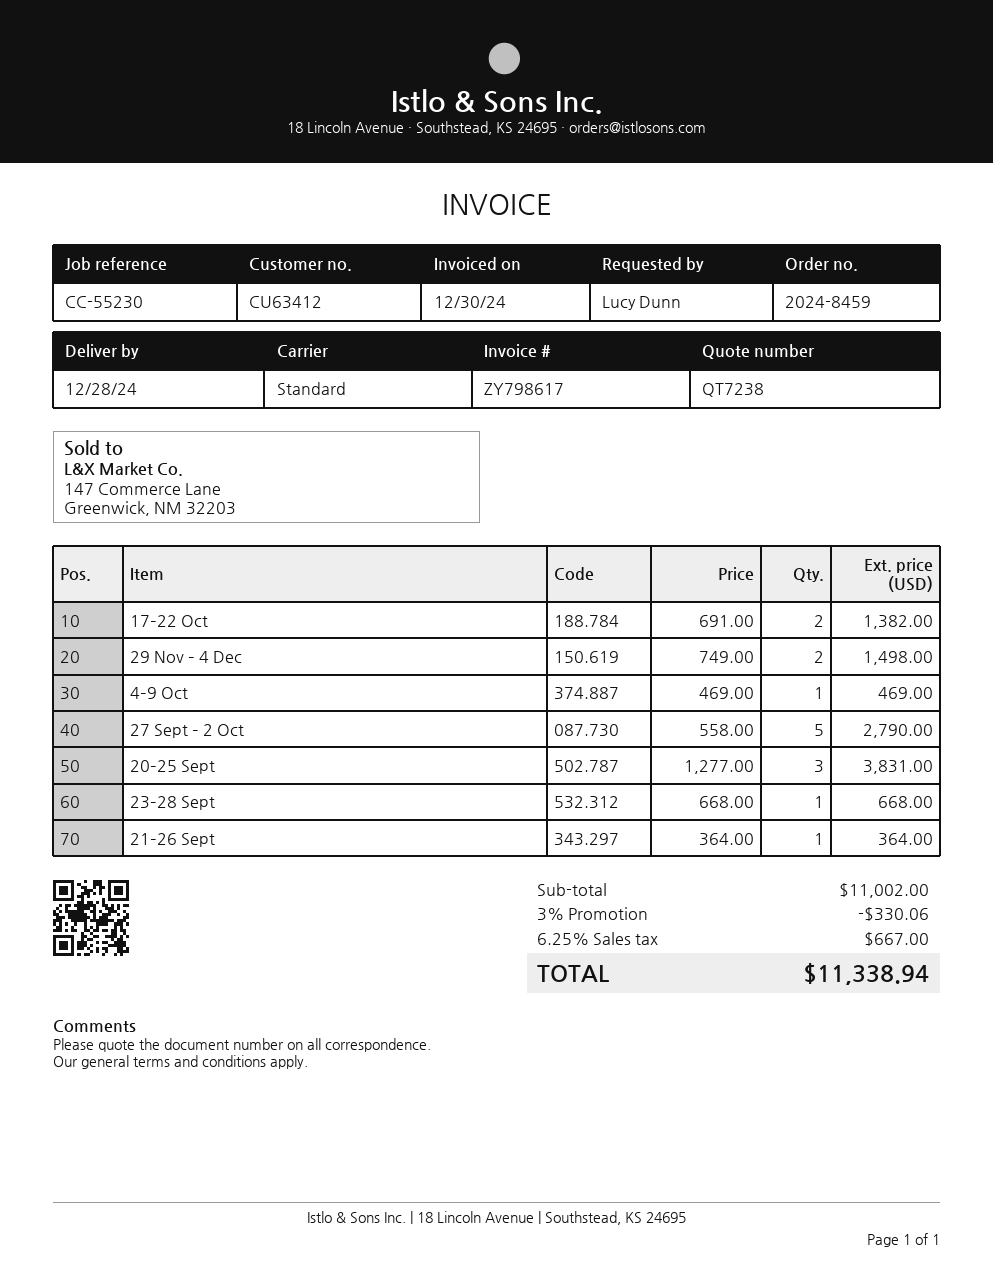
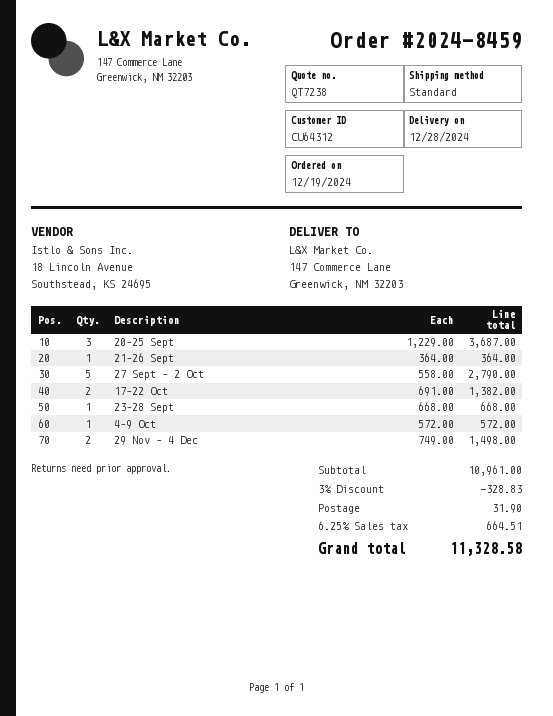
customer number: CU63412 -> CU64312
4–9 Oct: 1 x 469.00 = 469.00 -> 1 x 572.00 = 572.00
20–25 Sept: 3 x 1277.00 = 3831.00 -> 3 x 1229.00 = 3687.00
subtotal: 11002.00 -> 10961.00
discount: 3% = 330.06 -> 3% = 328.83
shipping: none -> 31.90
tax: 6.25% = 667.00 -> 6.25% = 664.51
total: 11338.94 -> 11328.58

